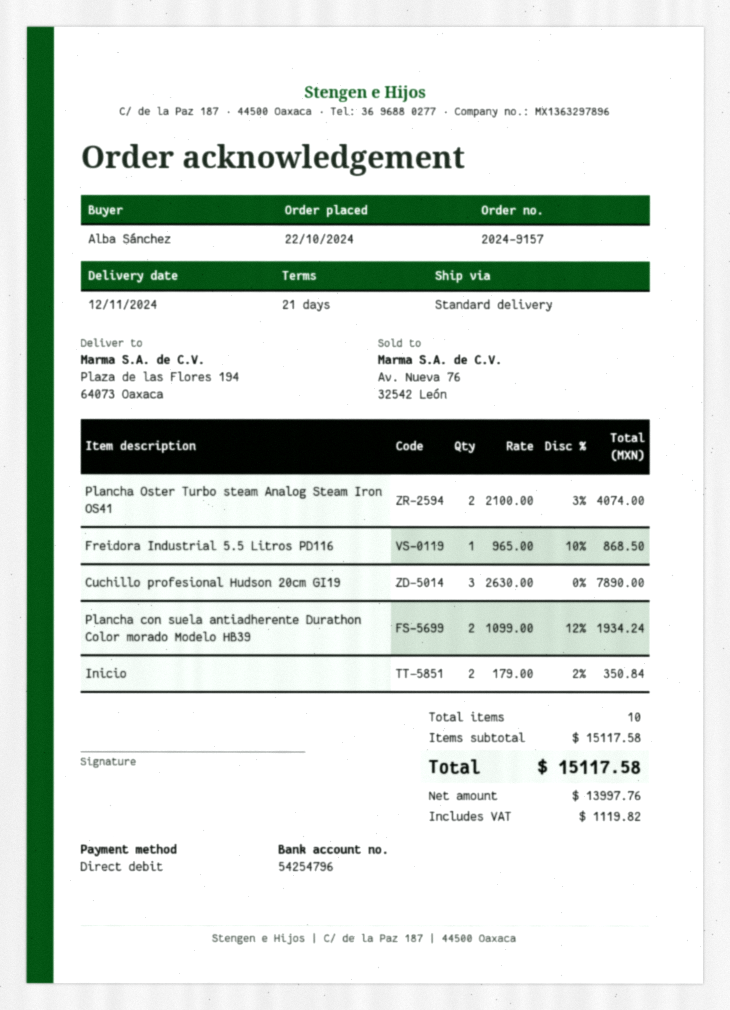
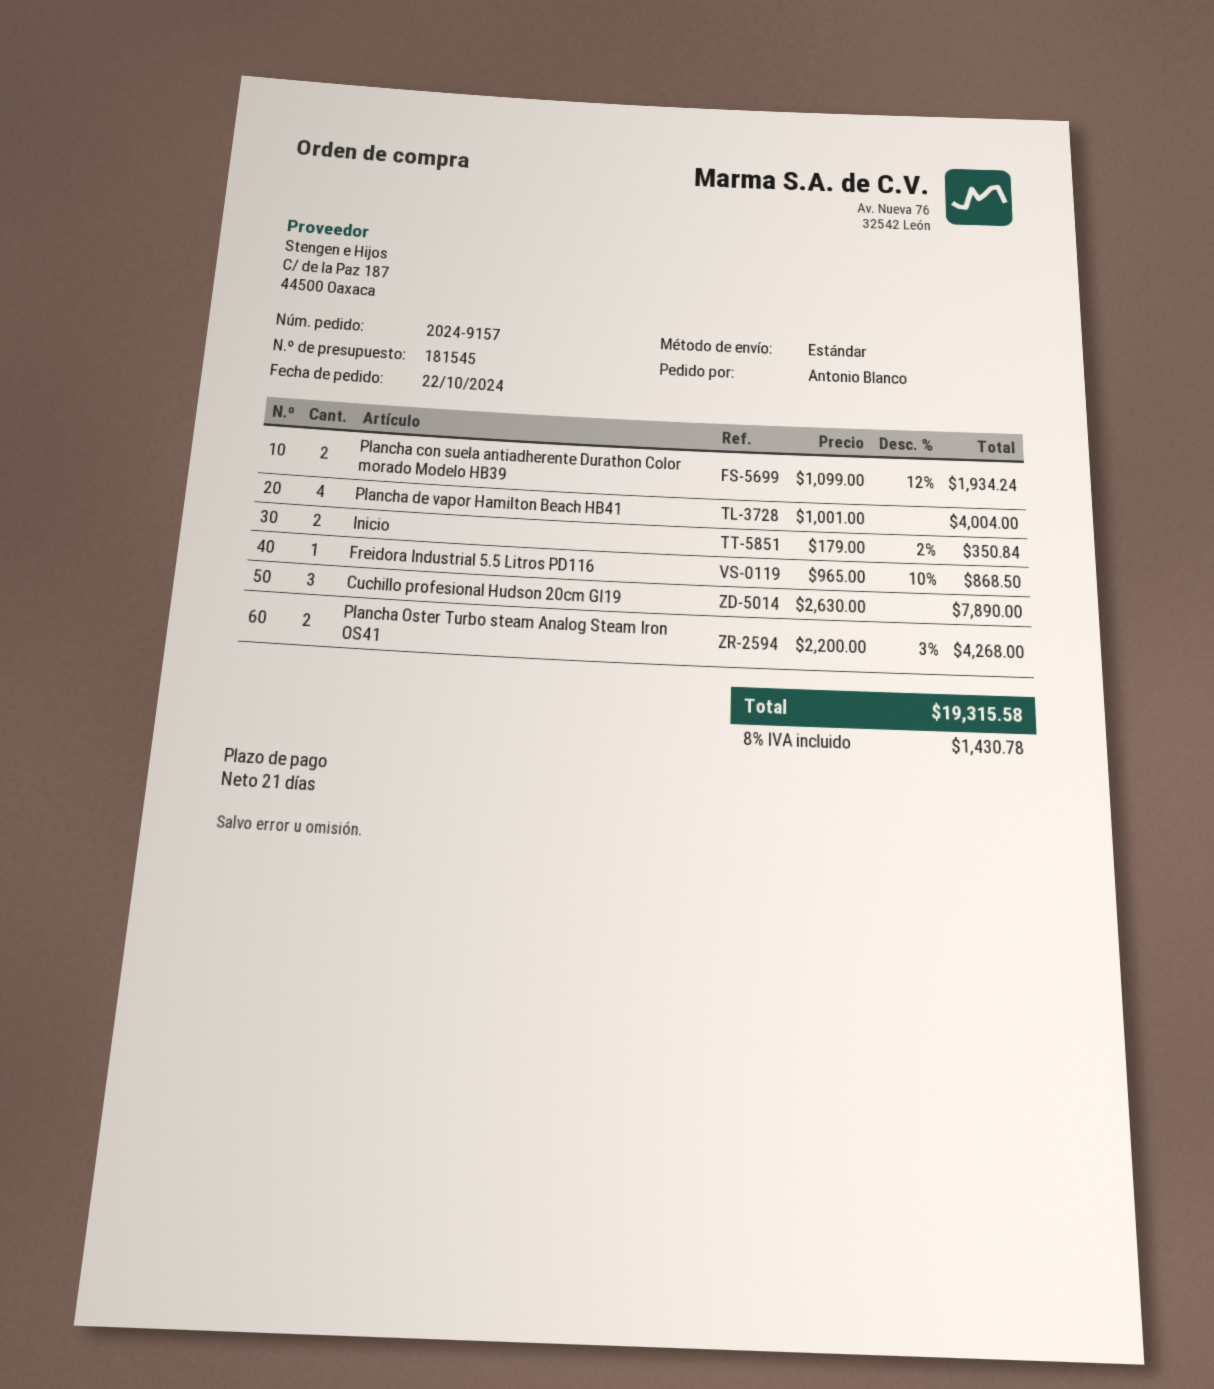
ordered by: Alba Sánchez -> Antonio Blanco
Plancha Oster Turbo steam Analog Steam Iron OS41: 2 x 2100.00 - 3% = 4074.00 -> 2 x 2200.00 - 3% = 4268.00
Plancha de vapor Hamilton Beach HB41: none -> 4 x 1001.00 = 4004.00
tax: 1119.82 -> 1430.78
total: 15117.58 -> 19315.58

